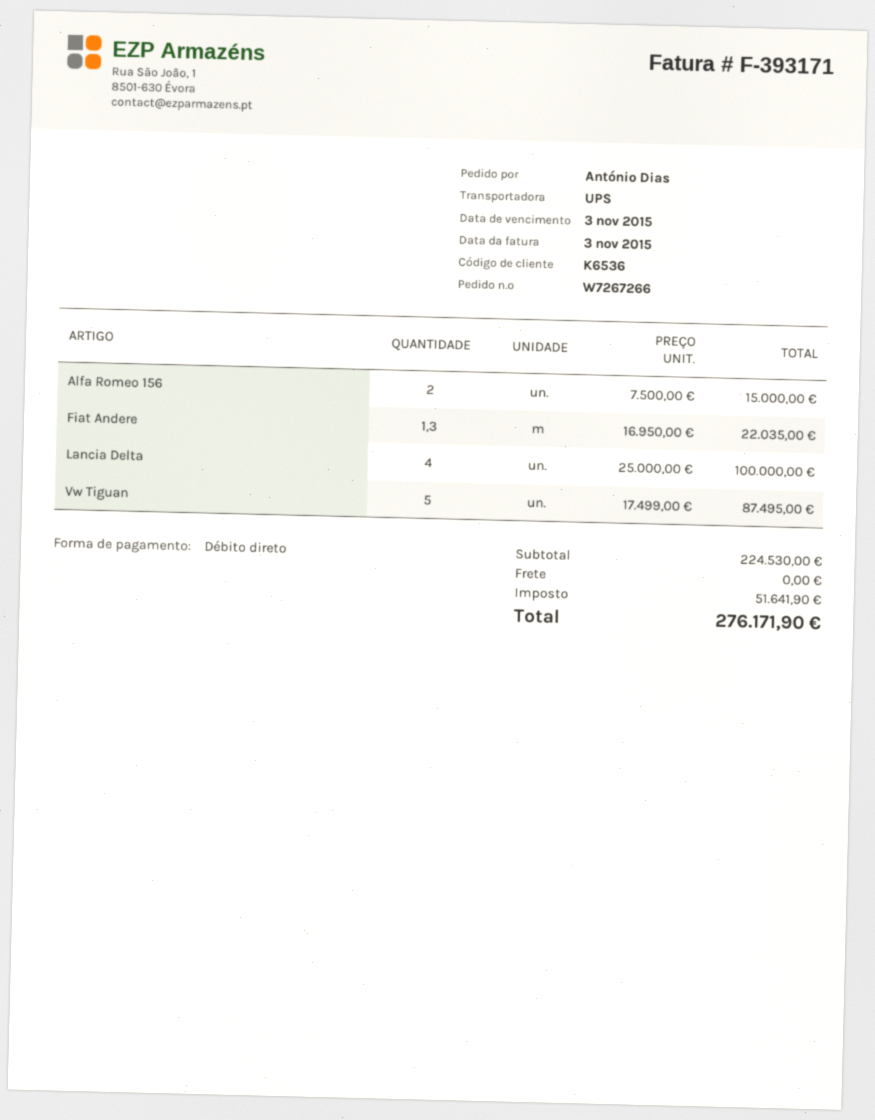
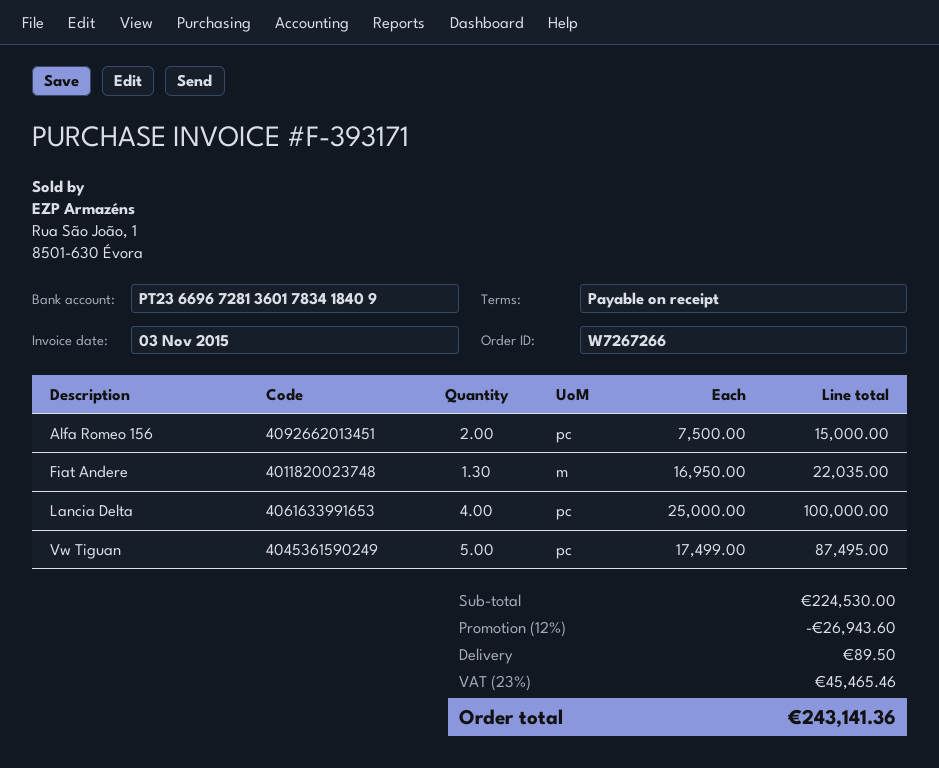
discount: none -> 12% = 26943.60
shipping: 0.00 -> 89.50
tax: 51641.90 -> 45465.46
total: 276171.90 -> 243141.36

